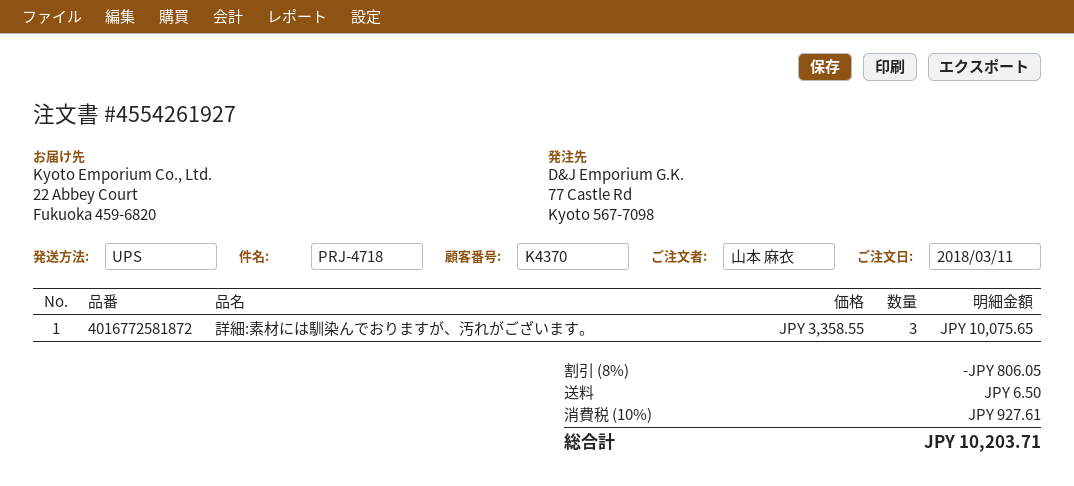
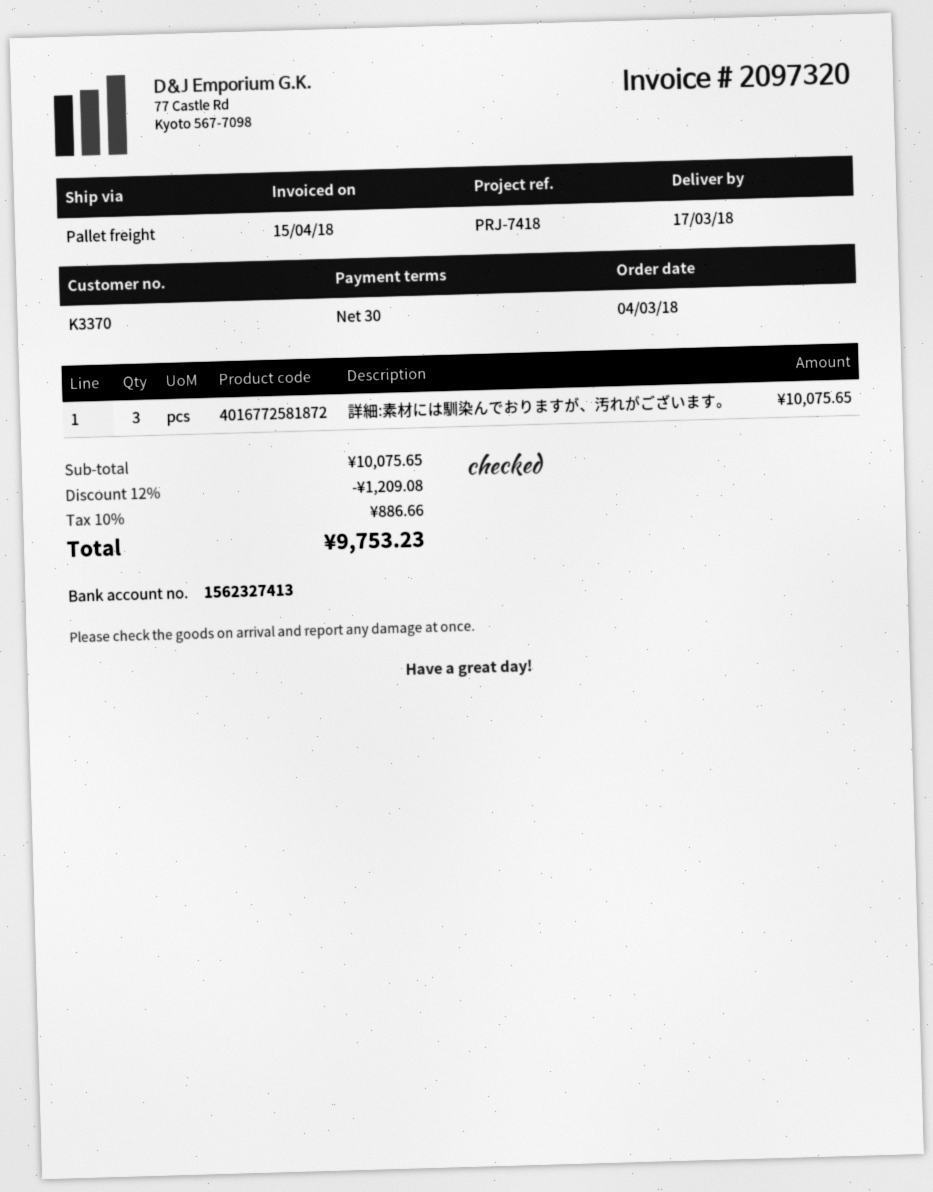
order date: 2018-03-11 -> 2018-03-04
customer number: K4370 -> K3370
reference: PRJ-4718 -> PRJ-7418
shipping method: UPS -> pallet freight
discount: 8% = 806.05 -> 12% = 1209.08
shipping: 6.50 -> none
tax: 10% = 927.61 -> 10% = 886.66
total: 10203.71 -> 9753.23

